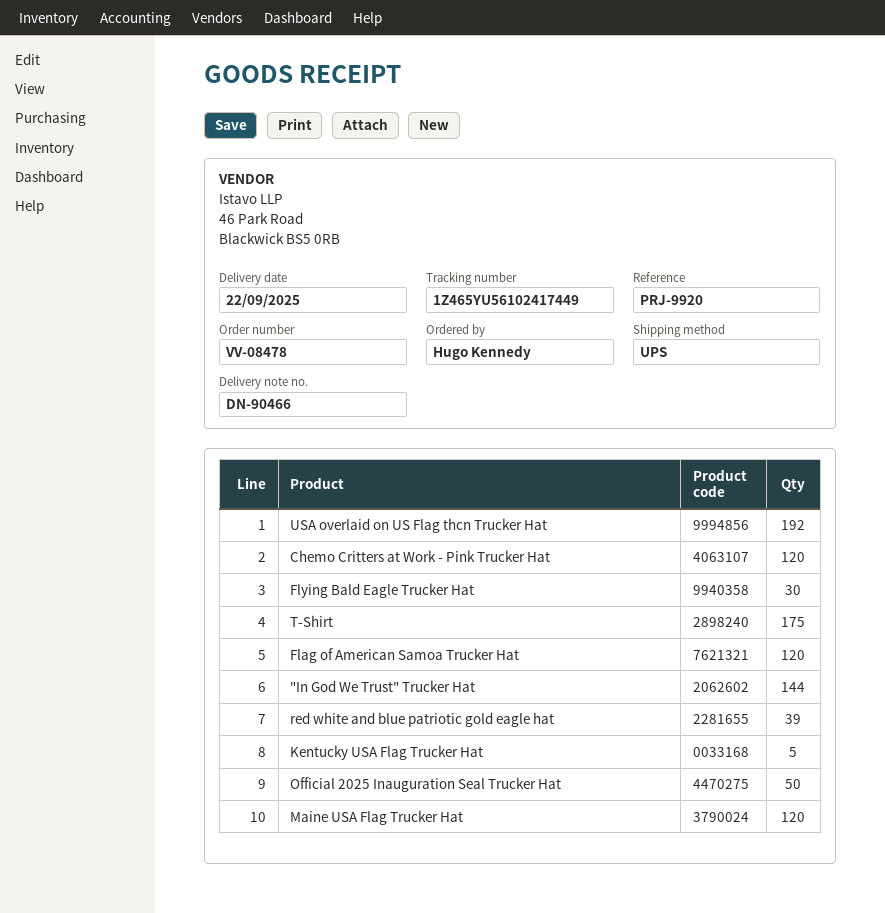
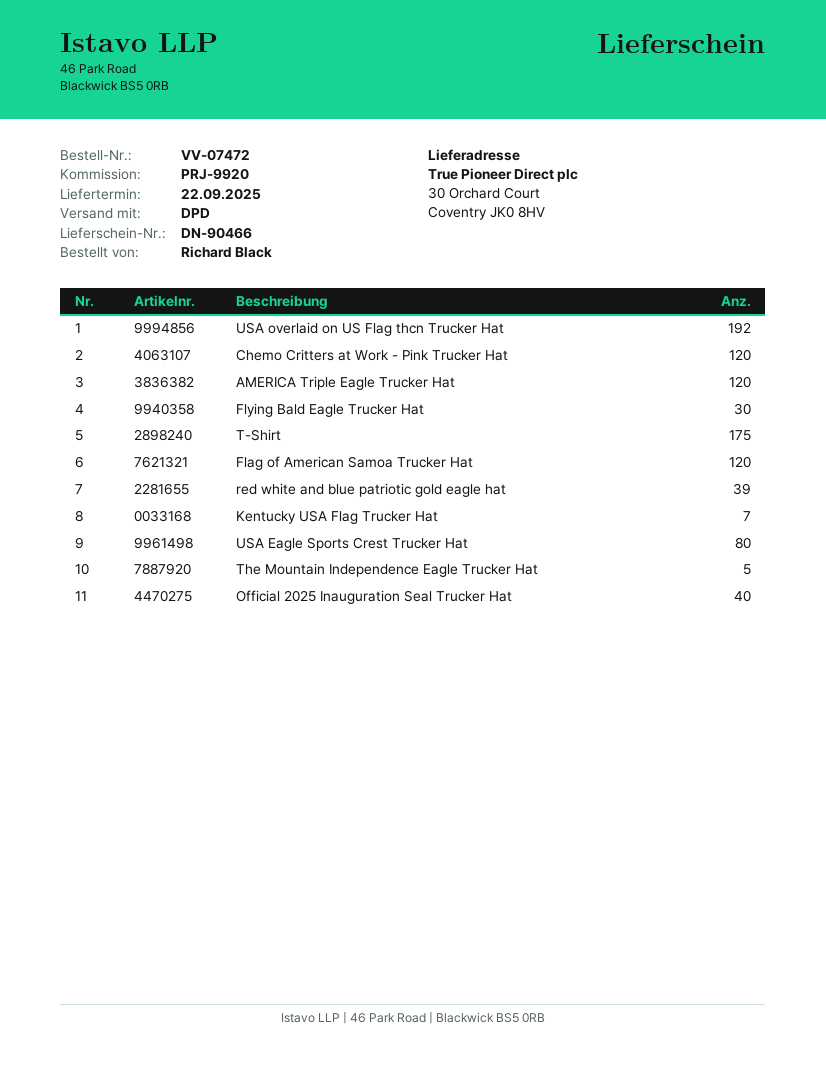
order number: VV-08478 -> VV-07472
ordered by: Hugo Kennedy -> Richard Black
shipping method: UPS -> DPD
"In God We Trust" Trucker Hat: 144 -> none
Kentucky USA Flag Trucker Hat: 5 -> 7
Official 2025 Inauguration Seal Trucker Hat: 50 -> 40
Maine USA Flag Trucker Hat: 120 -> none
AMERICA Triple Eagle Trucker Hat: none -> 120
USA Eagle Sports Crest Trucker Hat: none -> 80
The Mountain Independence Eagle Trucker Hat: none -> 5

